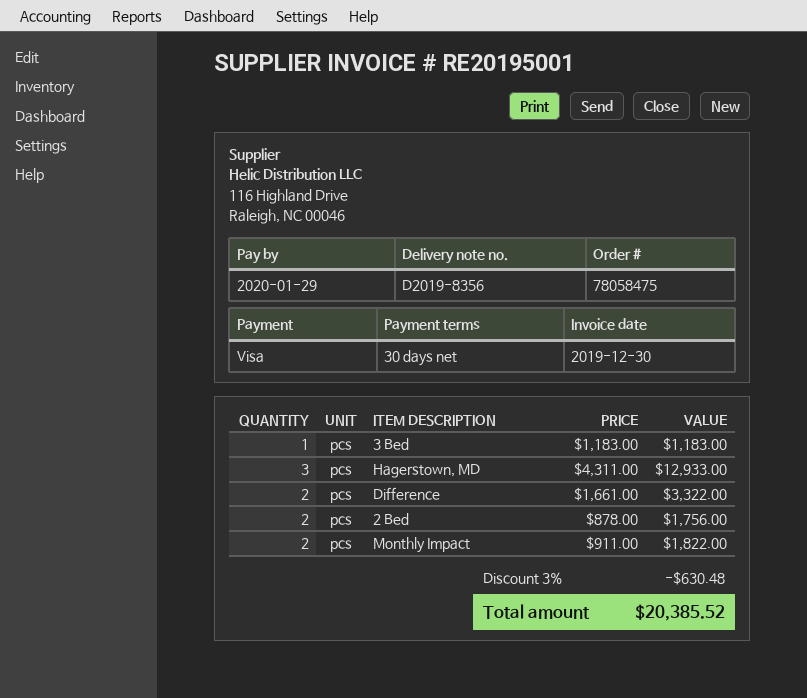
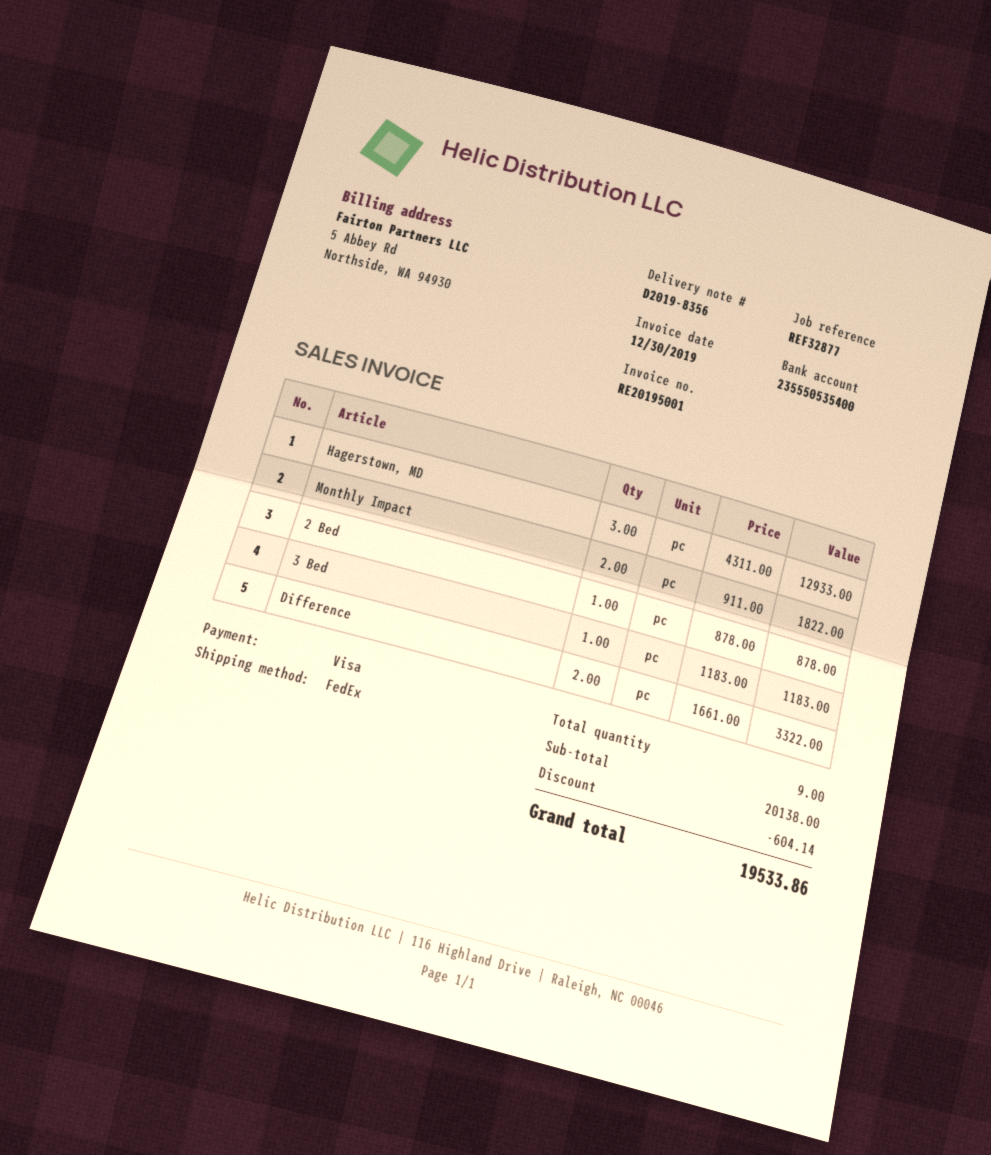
2 Bed: 2 x 878.00 = 1756.00 -> 1 x 878.00 = 878.00
discount: 630.48 -> 604.14
total: 20385.52 -> 19533.86

